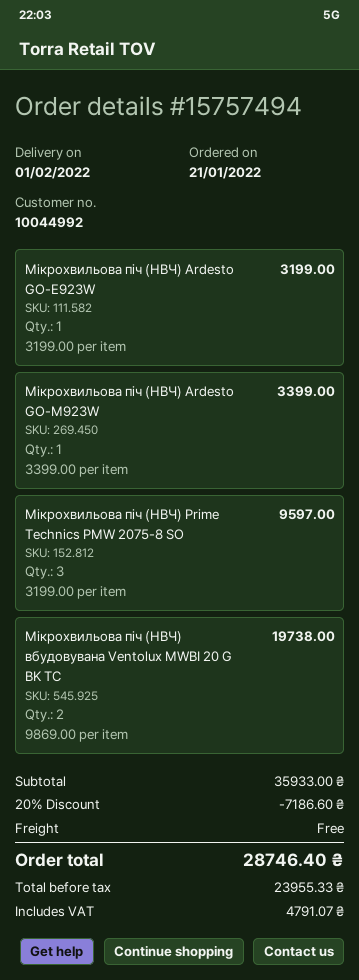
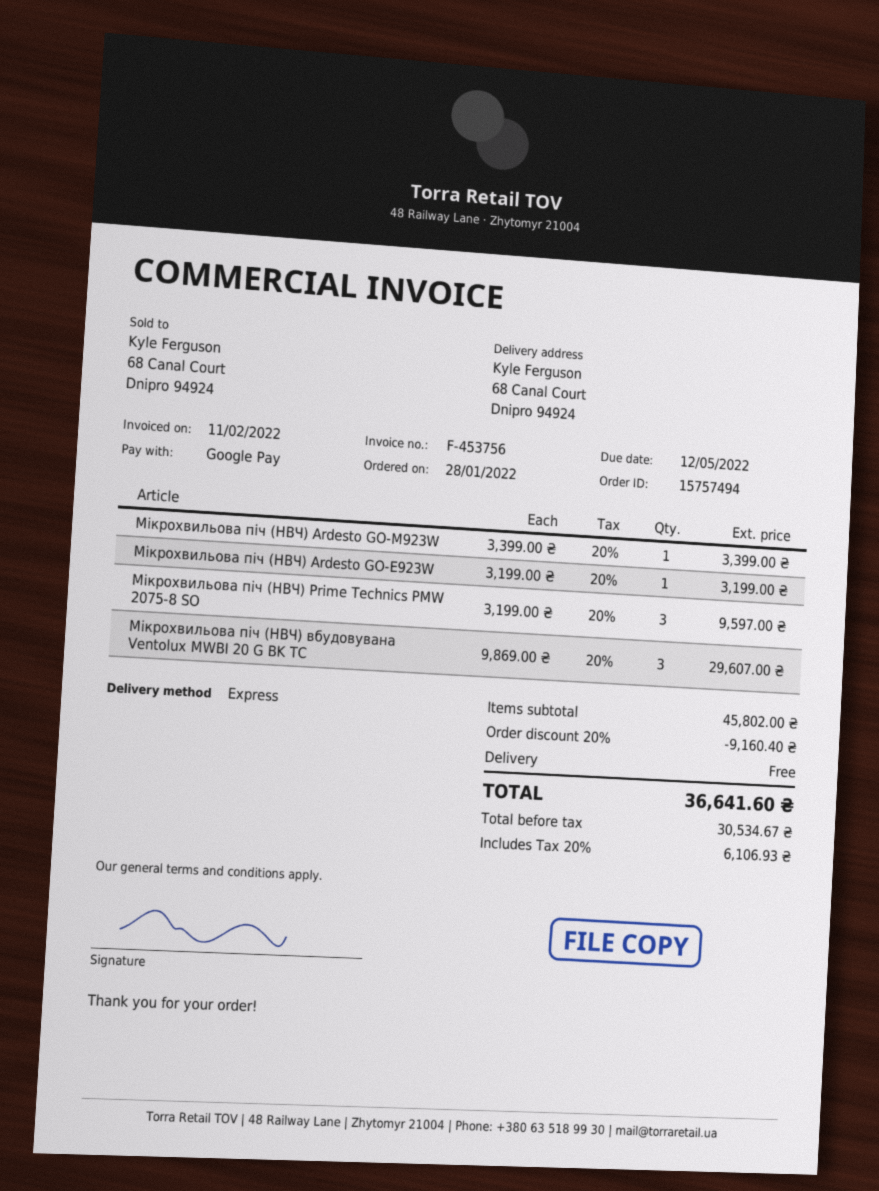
order date: 2022-01-21 -> 2022-01-28
Мікрохвильова піч (НВЧ) вбудовувана Ventolux MWBI 20 G BK TC: 2 x 9869.00 = 19738.00 -> 3 x 9869.00 = 29607.00
subtotal: 35933.00 -> 45802.00
discount: 20% = 7186.60 -> 20% = 9160.40
net: 23955.33 -> 30534.67
tax: 4791.07 -> 6106.93
total: 28746.40 -> 36641.60

